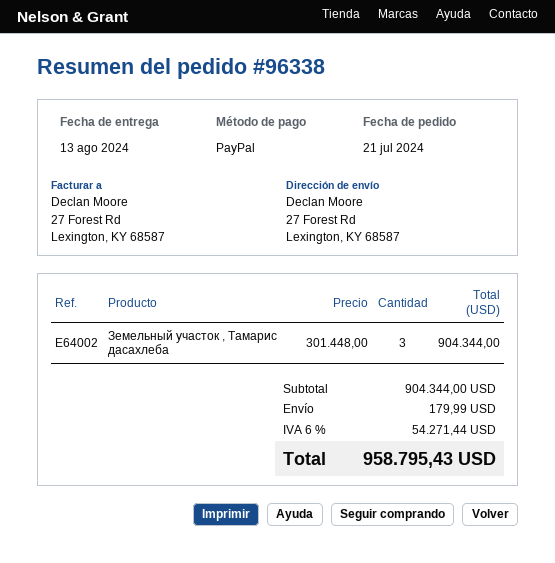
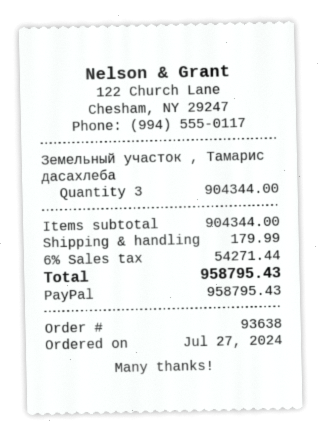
order number: 96338 -> 93638
order date: 2024-07-21 -> 2024-07-27

